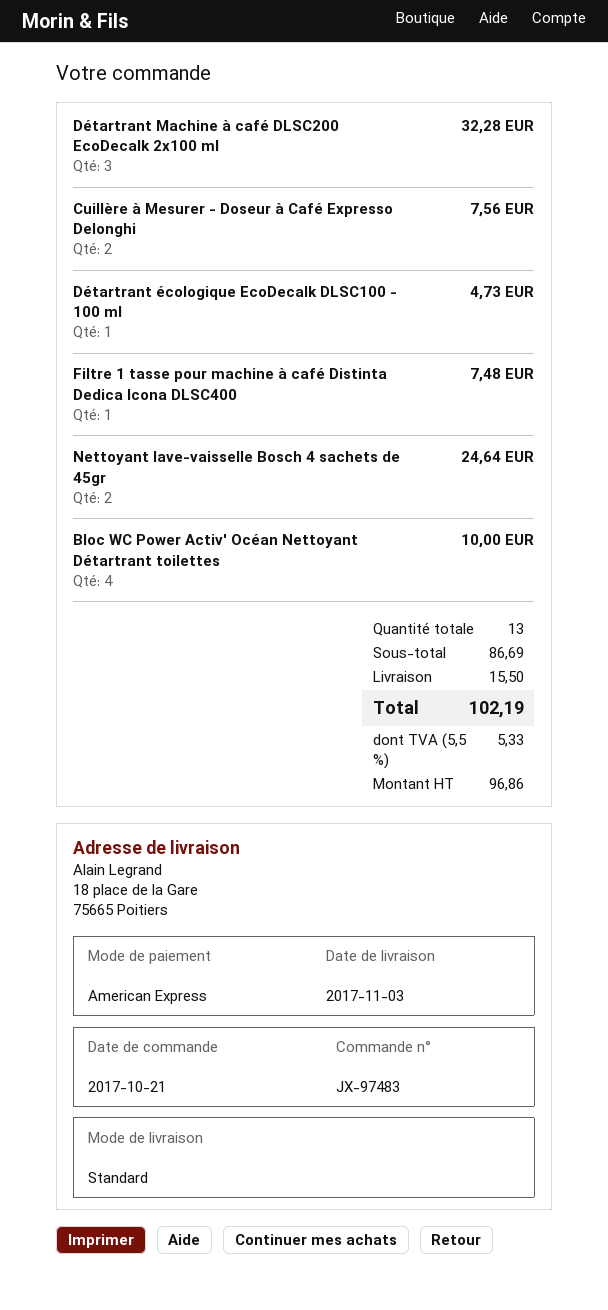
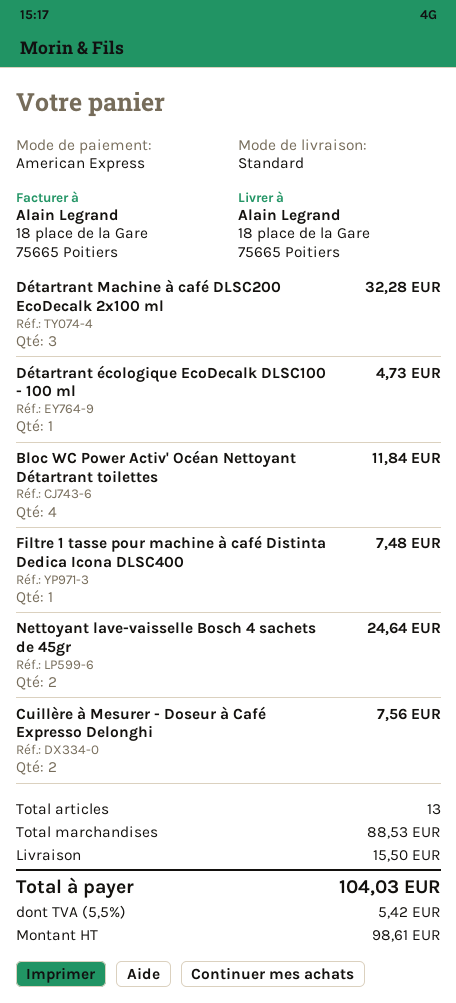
Bloc WC Power Activ' Océan Nettoyant Détartrant toilettes: 4 for 10.00 -> 4 for 11.84
subtotal: 86.69 -> 88.53
net: 96.86 -> 98.61
tax: 5.5% = 5.33 -> 5.5% = 5.42
total: 102.19 -> 104.03

